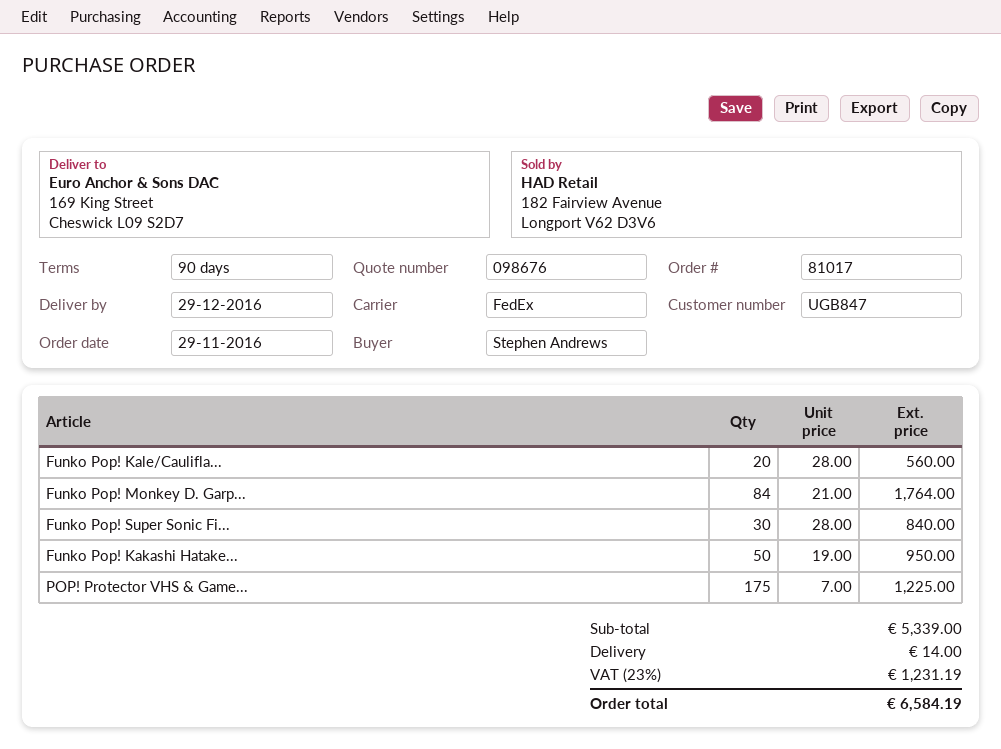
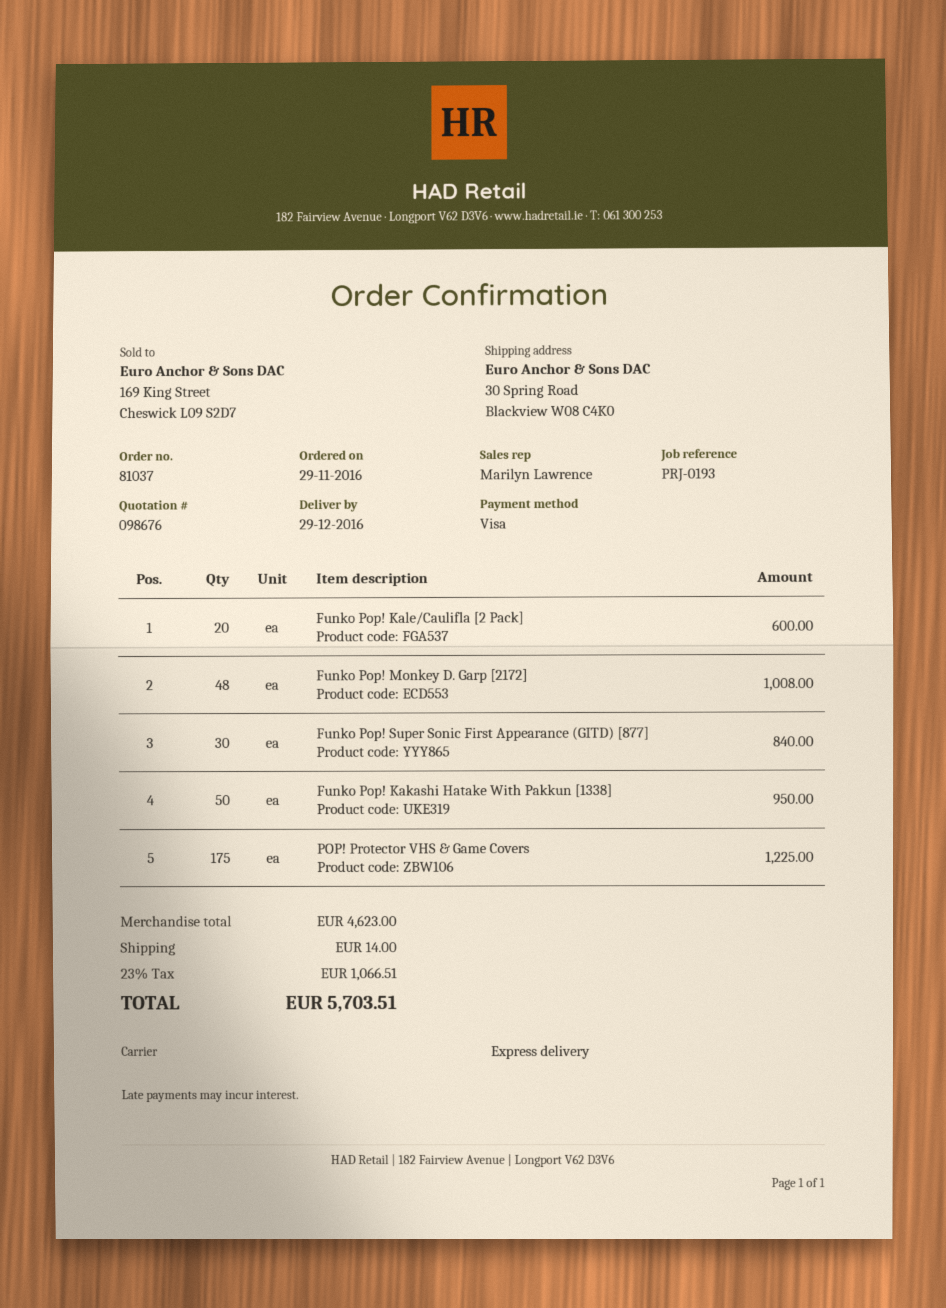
order number: 81017 -> 81037
shipping method: FedEx -> express
ship to: 169 King Street, Cheswick L09 S2D7 -> 30 Spring Road, Blackview W08 C4K0
Funko Pop! Kale/Caulifla...: 20 for 560.00 -> 20 for 600.00
Funko Pop! Monkey D. Garp...: 84 for 1764.00 -> 48 for 1008.00
subtotal: 5339.00 -> 4623.00
tax: 23% = 1231.19 -> 23% = 1066.51
total: 6584.19 -> 5703.51

